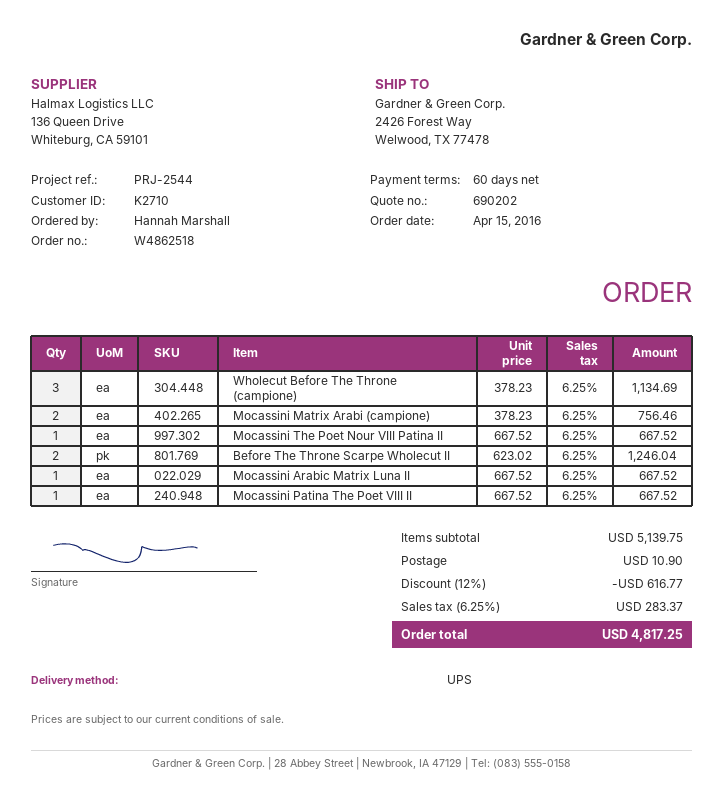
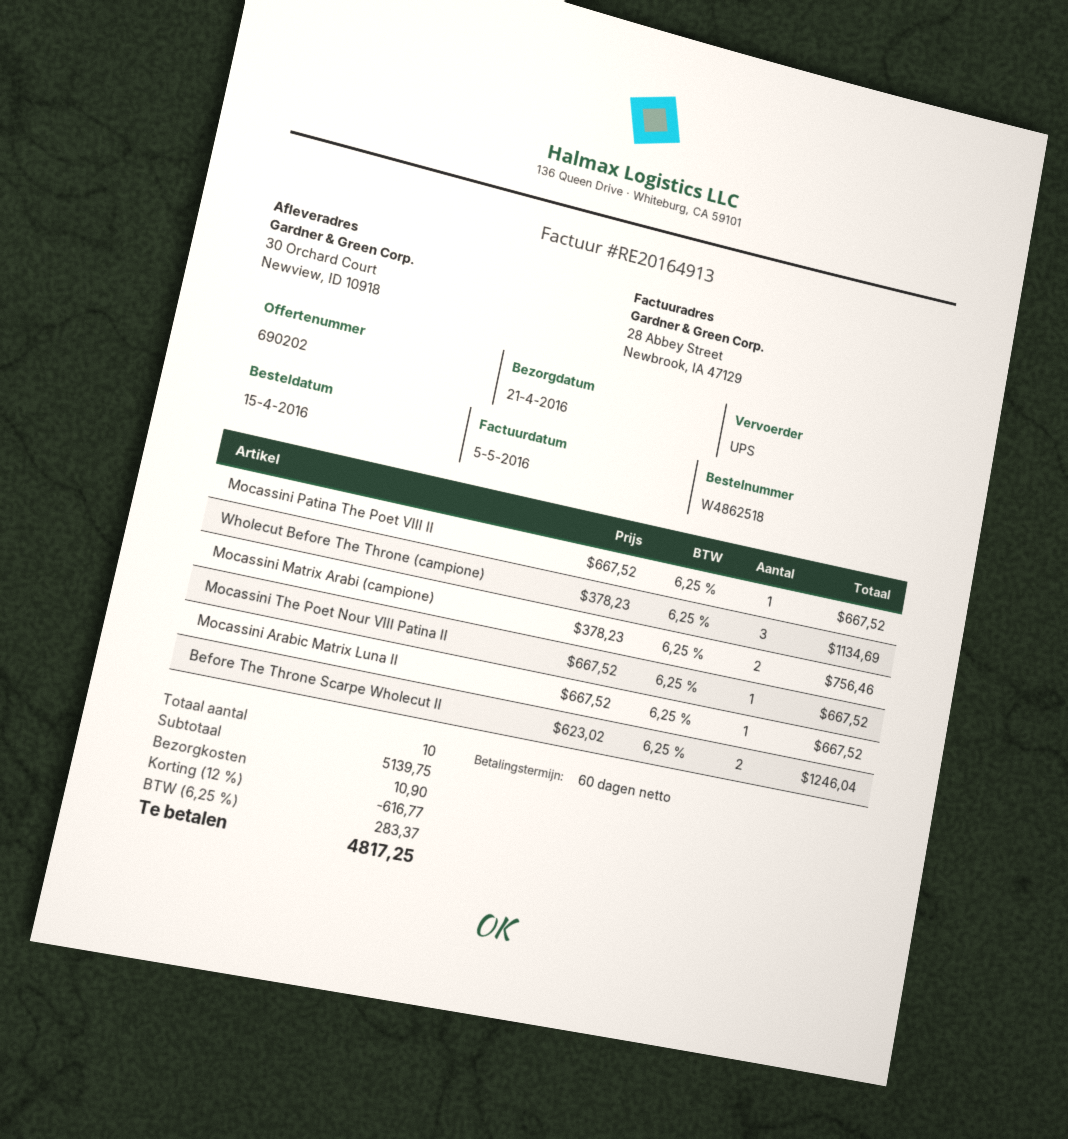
ship to: 2426 Forest Way, Welwood, TX 77478 -> 30 Orchard Court, Newview, ID 10918

